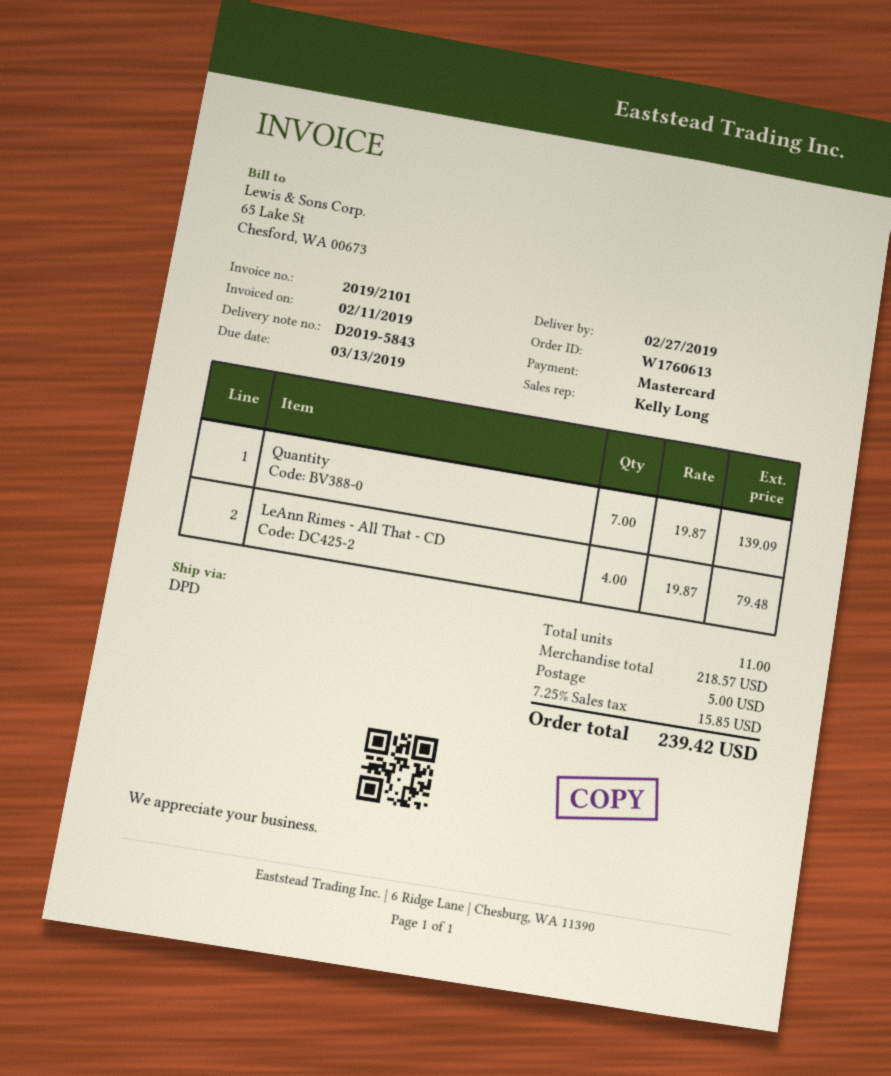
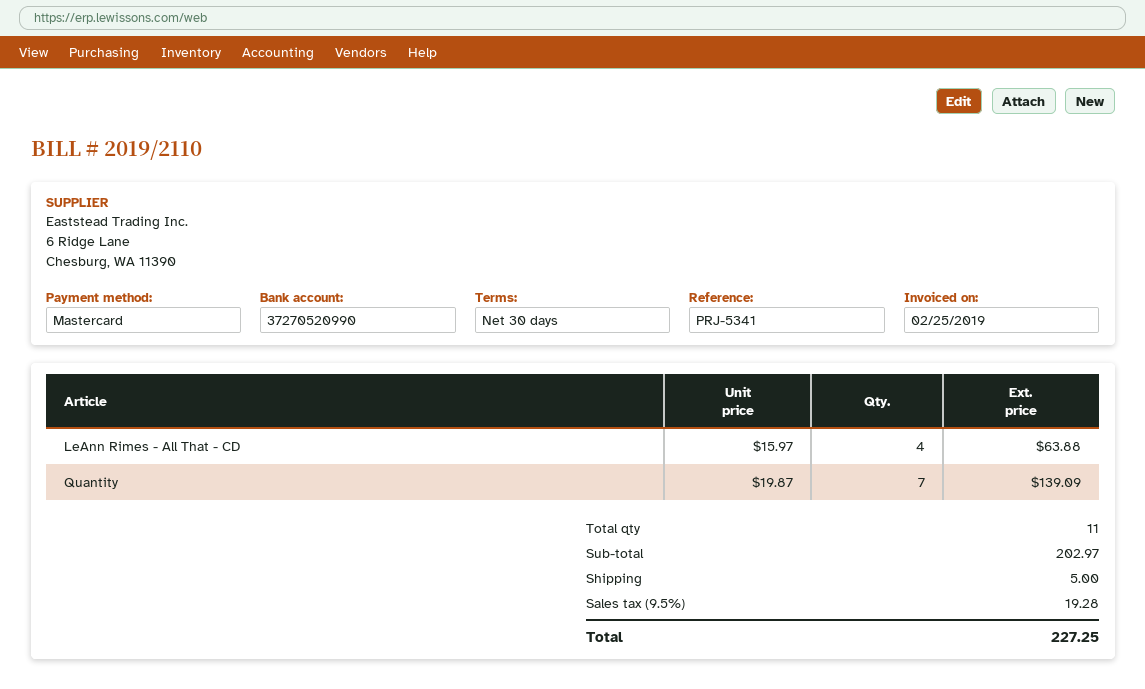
invoice number: 2019/2101 -> 2019/2110
invoice date: 2019-02-11 -> 2019-02-25
LeAnn Rimes - All That - CD: 4 x 19.87 = 79.48 -> 4 x 15.97 = 63.88
subtotal: 218.57 -> 202.97
tax: 7.25% = 15.85 -> 9.5% = 19.28
total: 239.42 -> 227.25

